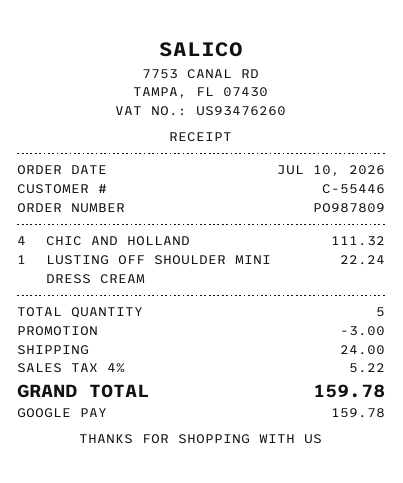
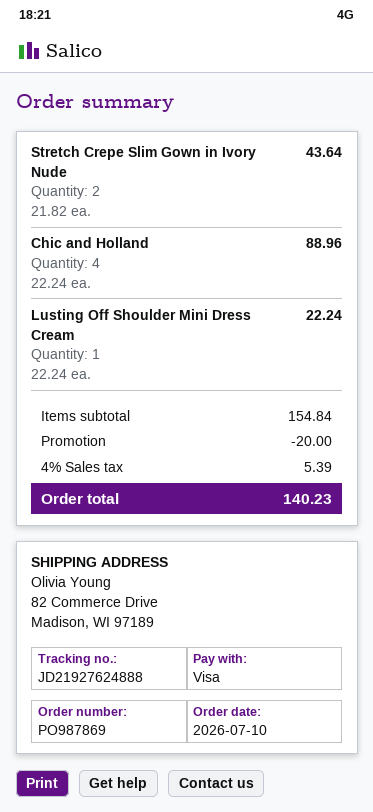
order number: PO987809 -> PO987869
payment method: Google Pay -> Visa
CHIC AND HOLLAND: 4 for 111.32 -> 4 for 88.96
Stretch Crepe Slim Gown in Ivory Nude: none -> 2 for 43.64
discount: 3.00 -> 20.00
shipping: 24.00 -> none
tax: 4% = 5.22 -> 4% = 5.39
total: 159.78 -> 140.23

